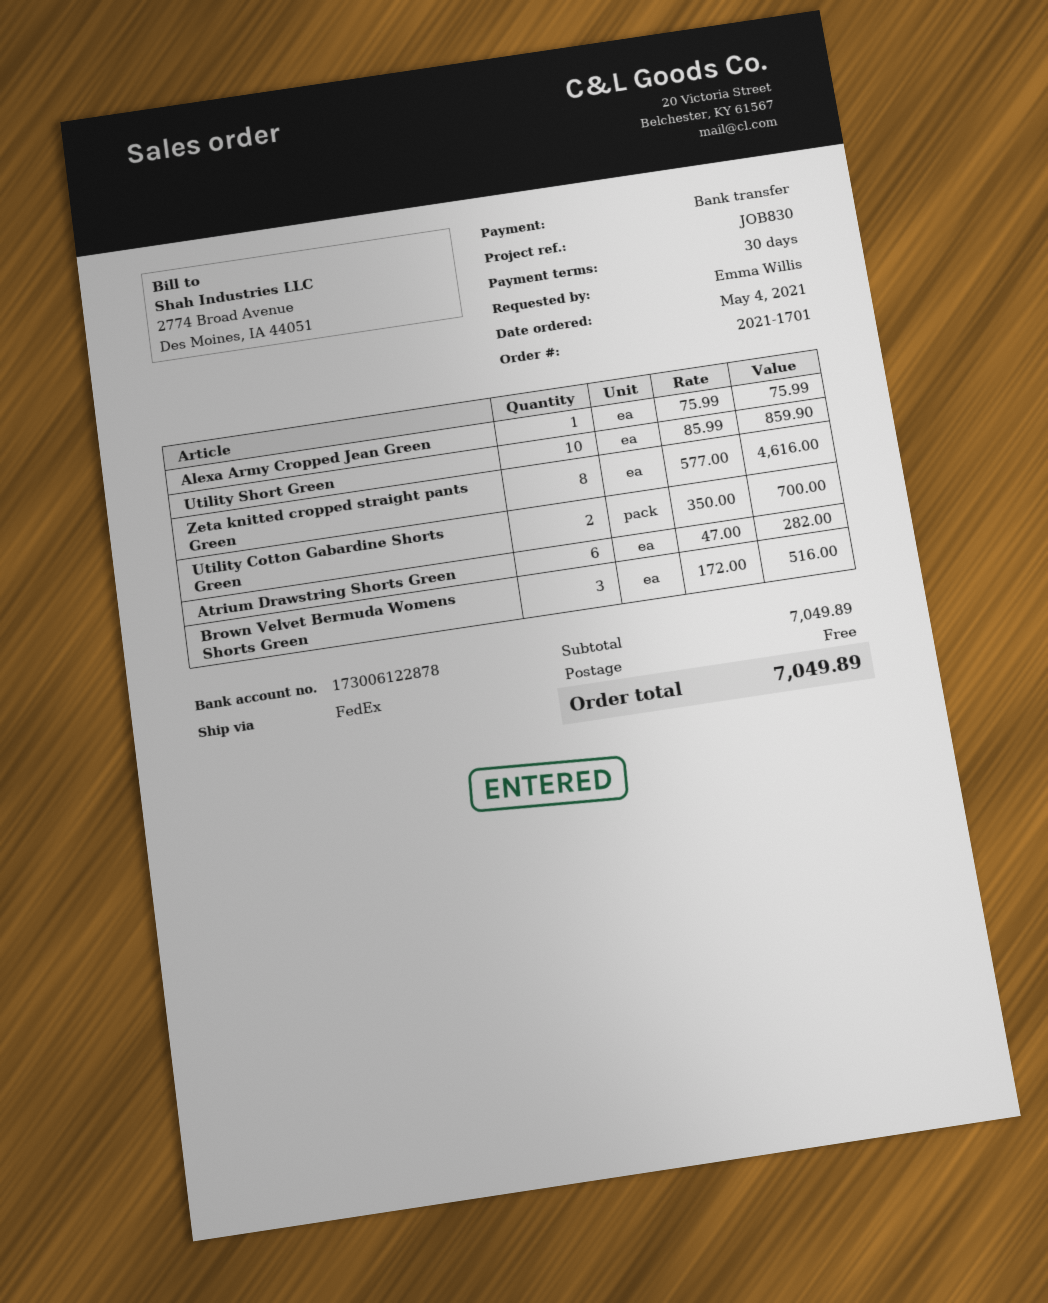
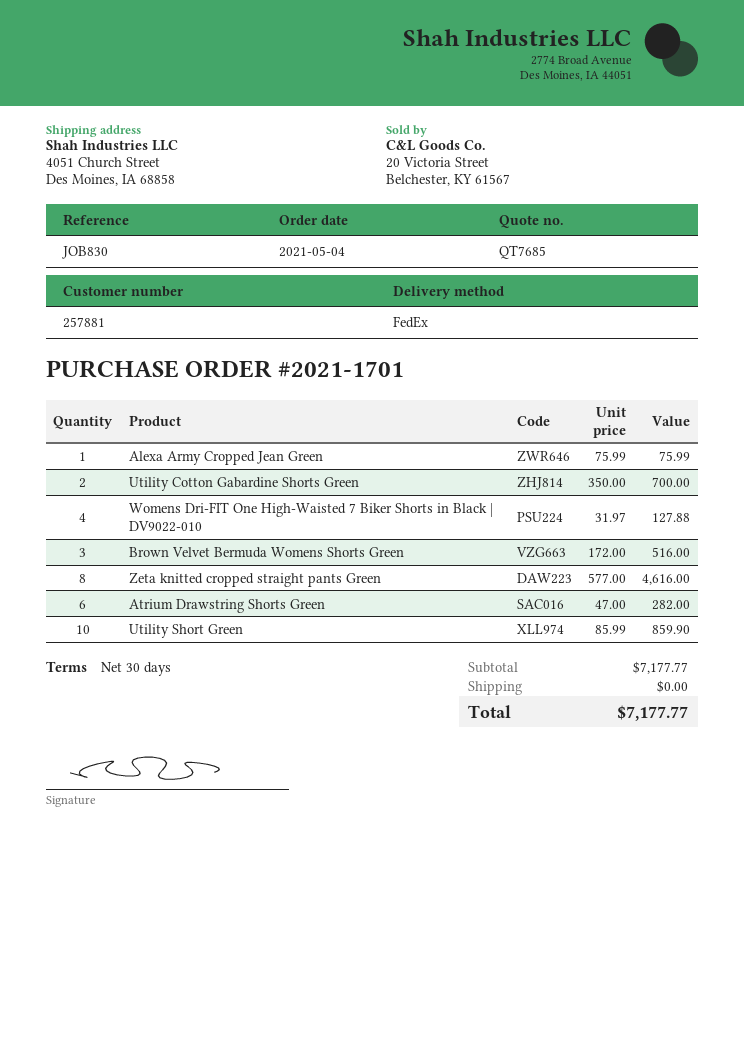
Womens Dri-FIT One High-Waisted 7 Biker Shorts in Black | DV9022-010: none -> 4 x 31.97 = 127.88
subtotal: 7049.89 -> 7177.77
total: 7049.89 -> 7177.77

